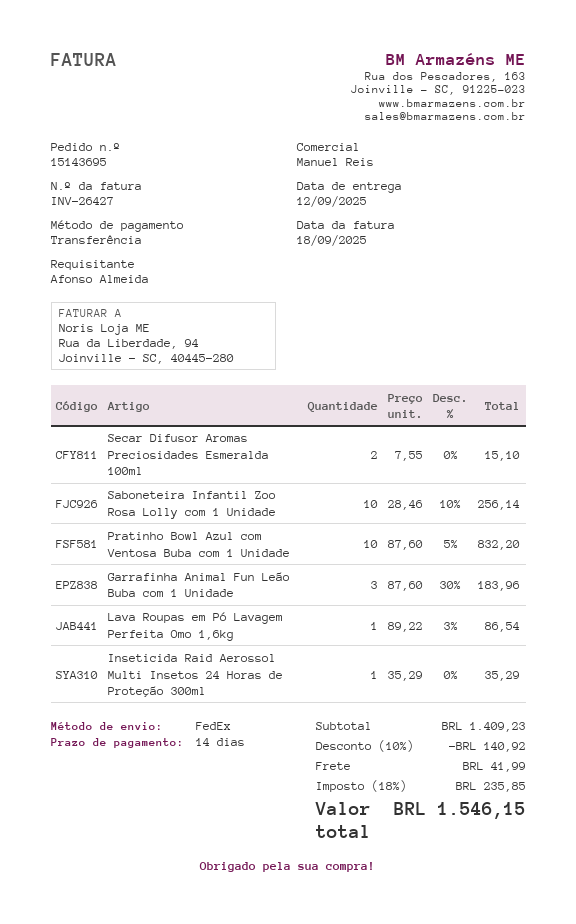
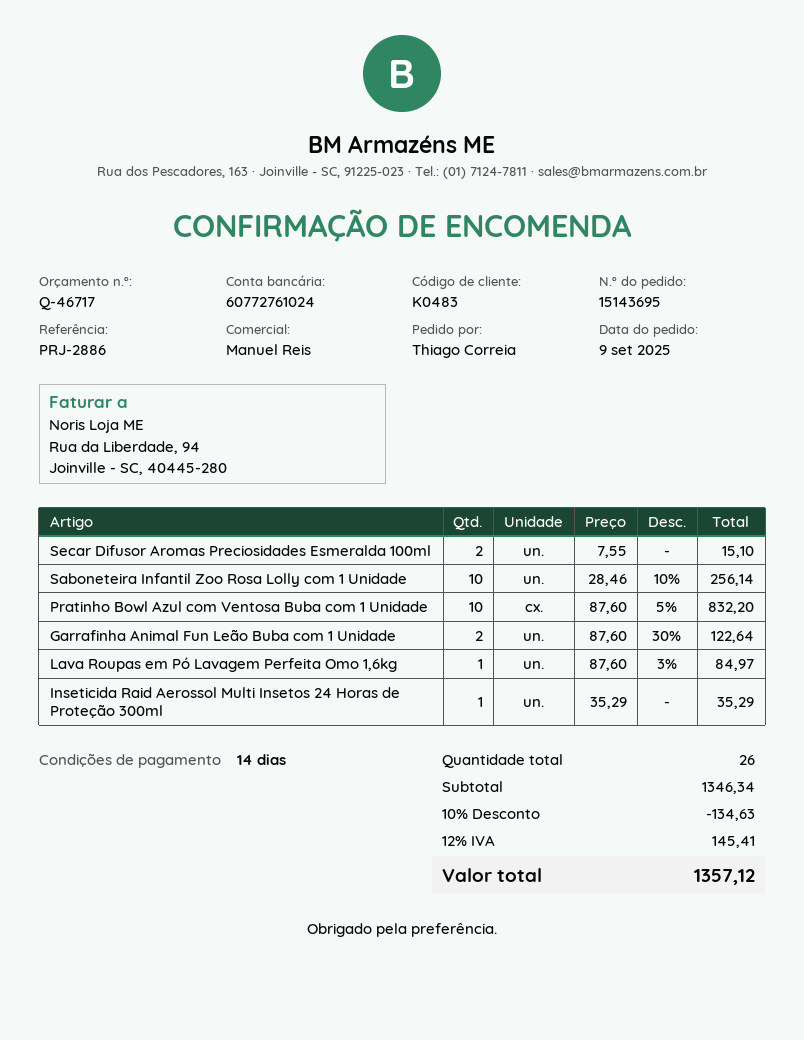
ordered by: Afonso Almeida -> Thiago Correia
Garrafinha Animal Fun Leão Buba com 1 Unidade: 3 x 87.60 - 30% = 183.96 -> 2 x 87.60 - 30% = 122.64
Lava Roupas em Pó Lavagem Perfeita Omo 1,6kg: 1 x 89.22 - 3% = 86.54 -> 1 x 87.60 - 3% = 84.97
subtotal: 1409.23 -> 1346.34
discount: 10% = 140.92 -> 10% = 134.63
shipping: 41.99 -> none
tax: 18% = 235.85 -> 12% = 145.41
total: 1546.15 -> 1357.12

